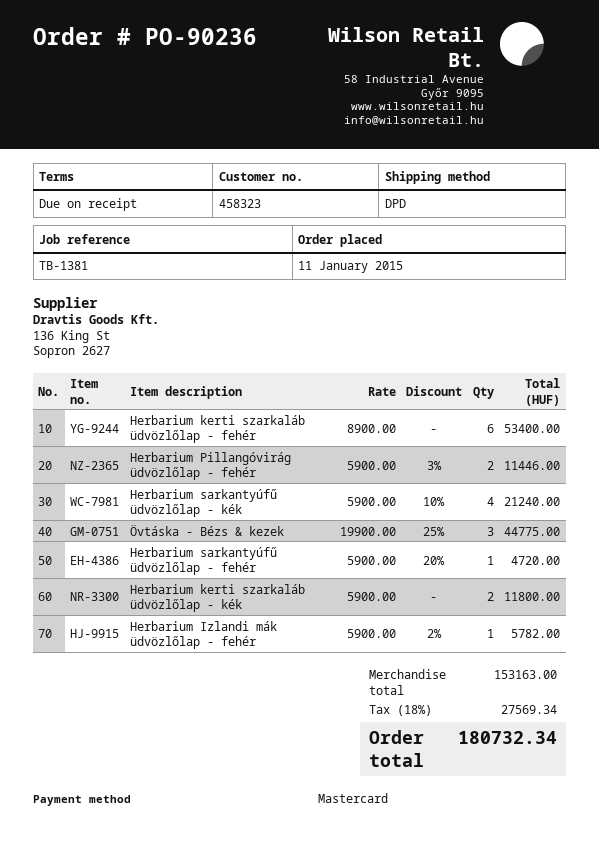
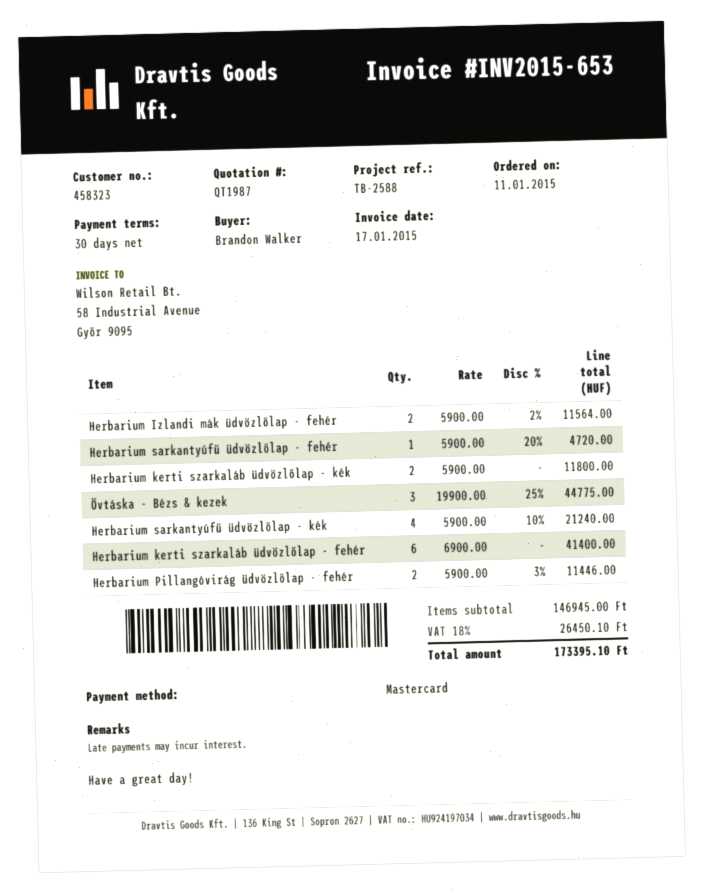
payment terms: on receipt -> 30 days
reference: TB-1381 -> TB-2588
Herbarium kerti szarkaláb üdvözlőlap - fehér: 6 x 8900.00 = 53400.00 -> 6 x 6900.00 = 41400.00
Herbarium Izlandi mák üdvözlőlap - fehér: 1 x 5900.00 - 2% = 5782.00 -> 2 x 5900.00 - 2% = 11564.00
subtotal: 153163.00 -> 146945.00
tax: 18% = 27569.34 -> 18% = 26450.10
total: 180732.34 -> 173395.10

